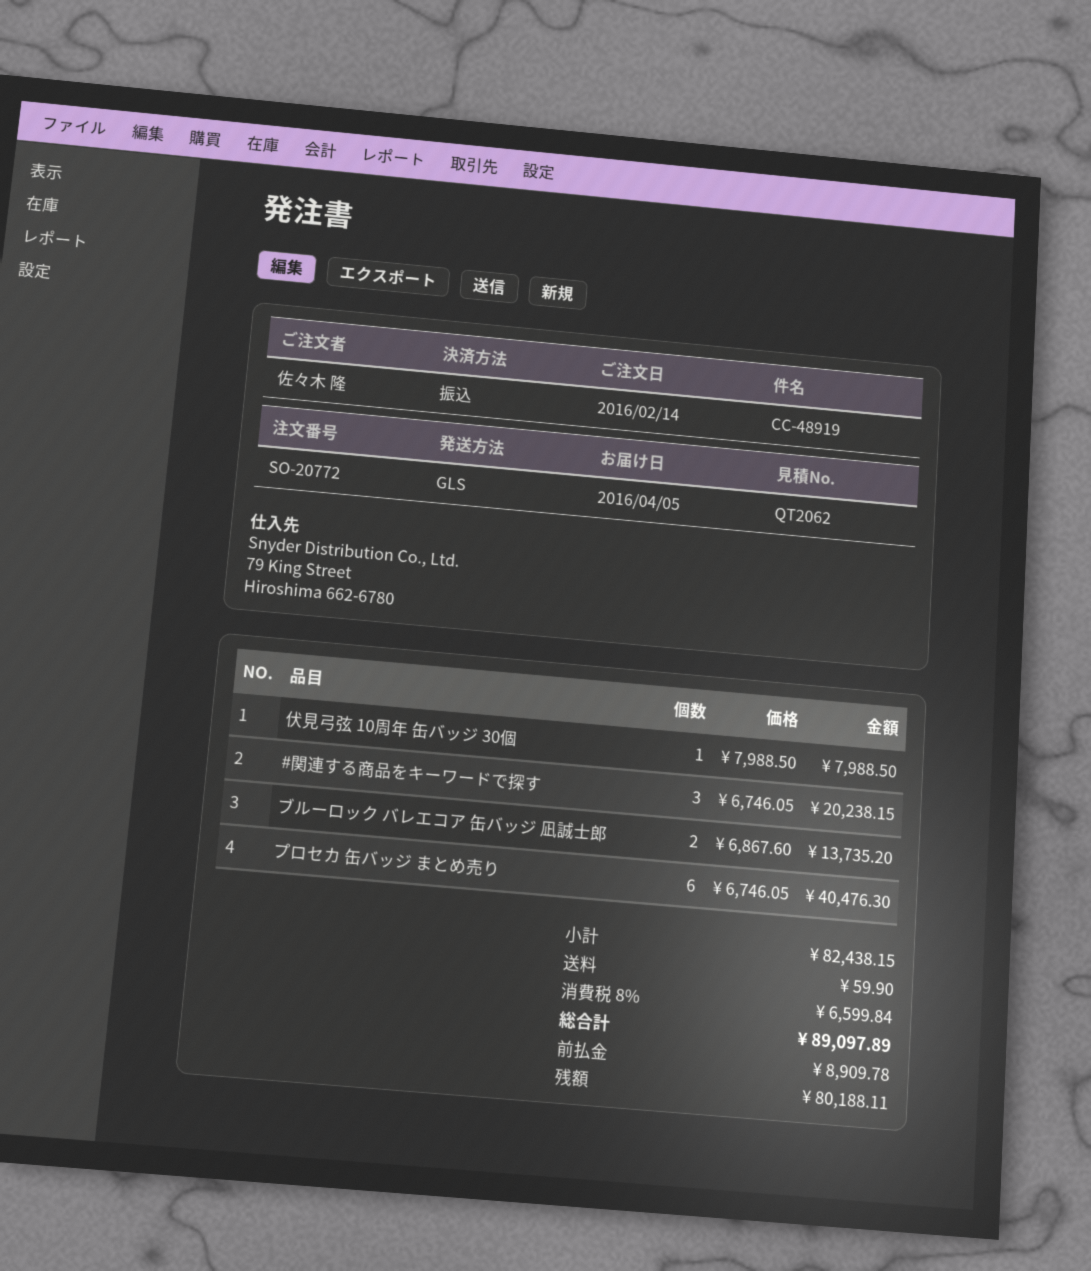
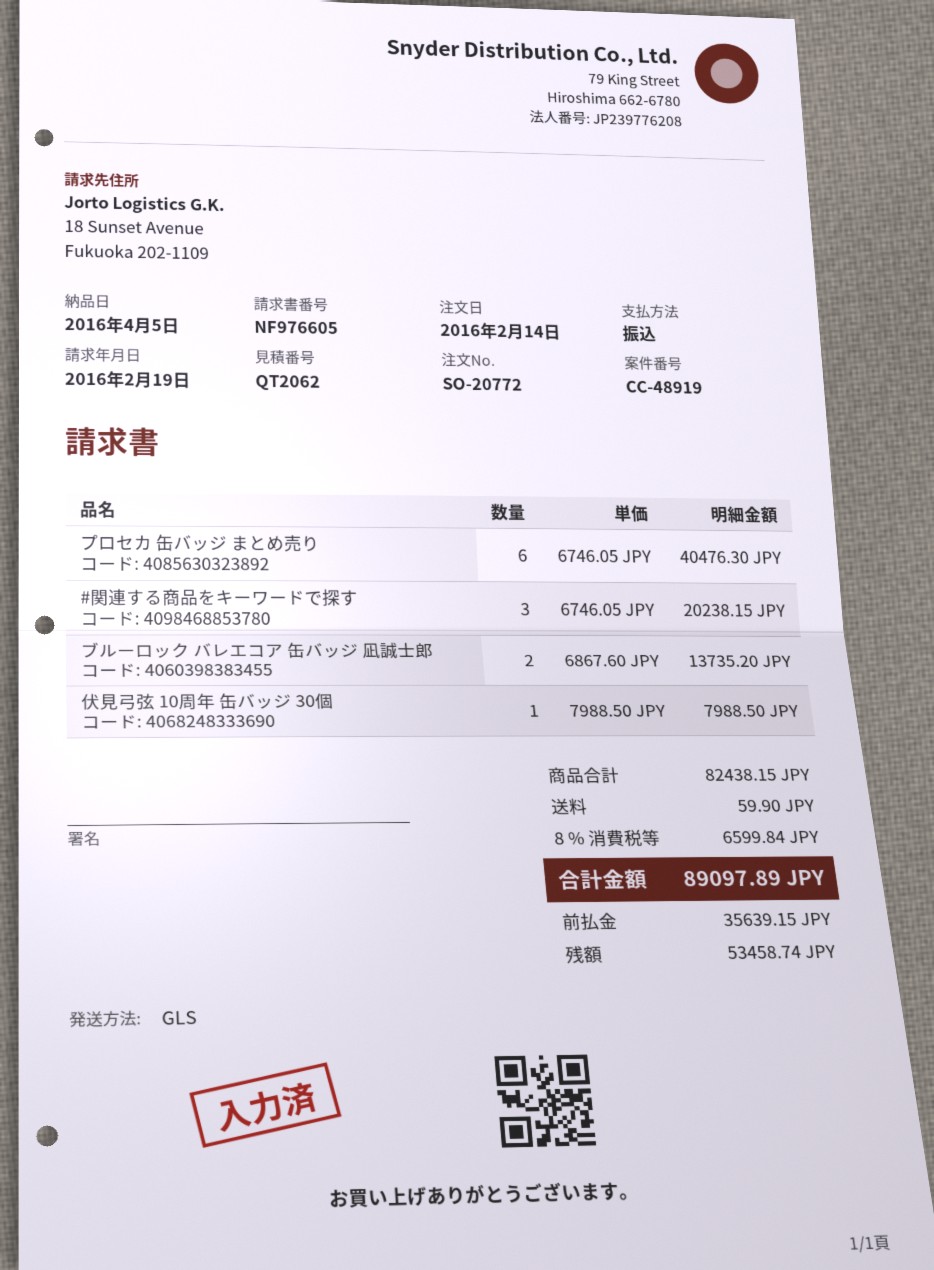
deposit: 8909.78 -> 35639.15
balance: 80188.11 -> 53458.74

